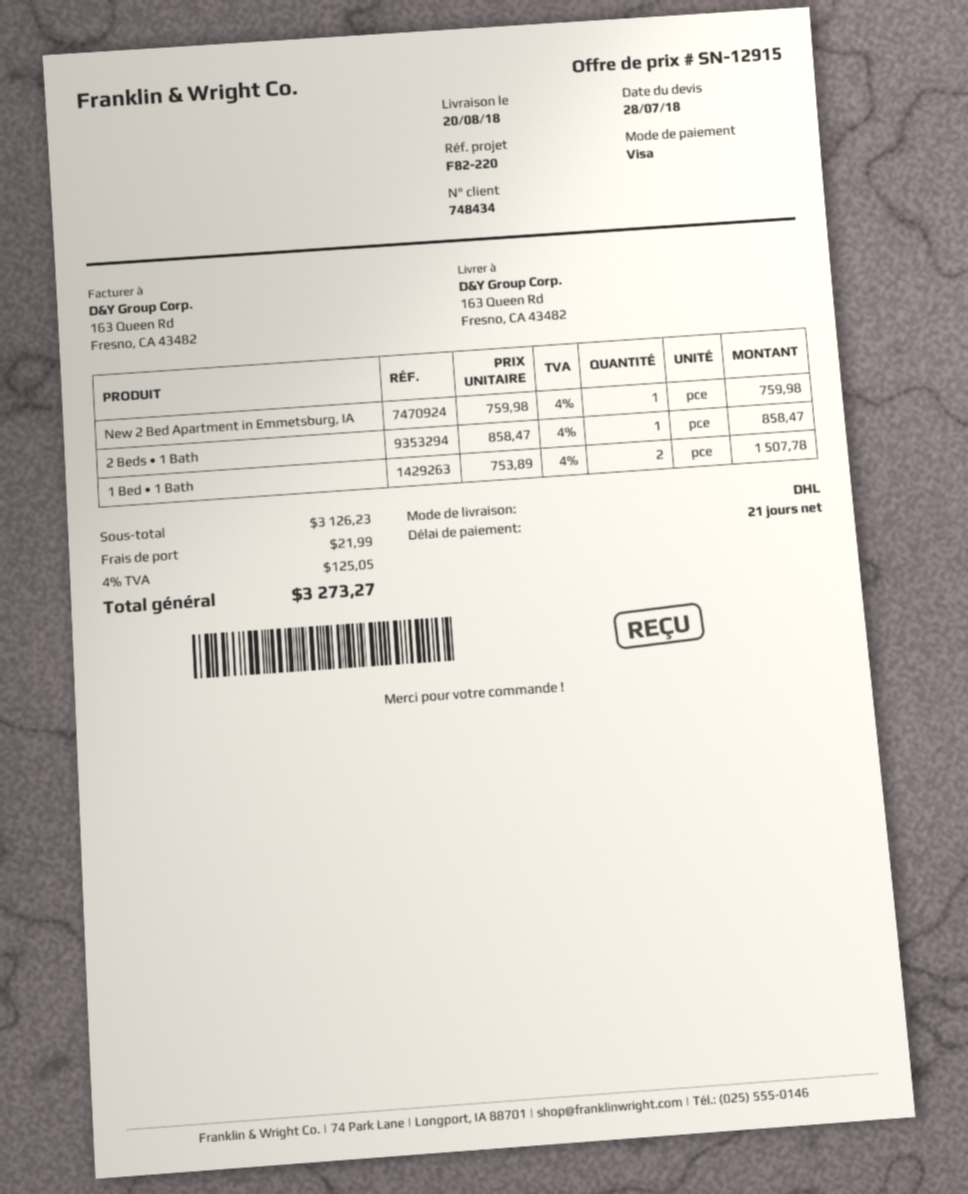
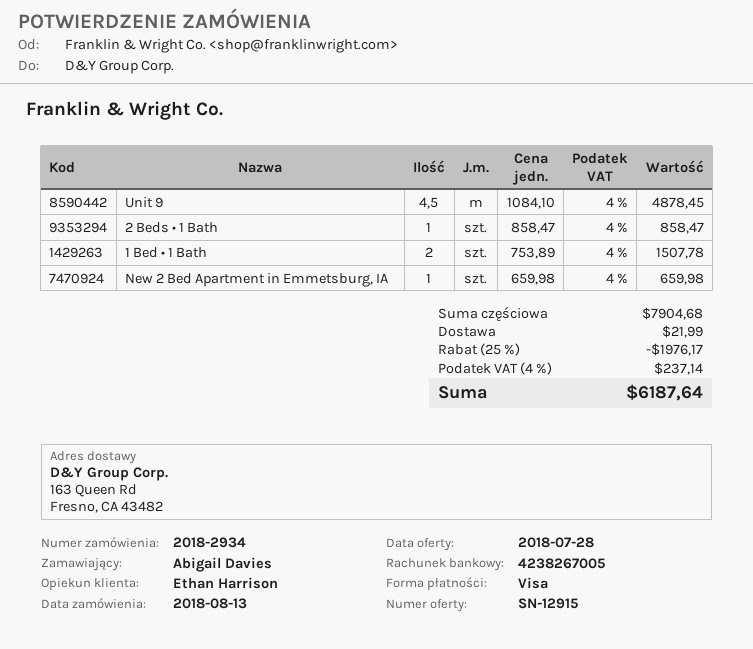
New 2 Bed Apartment in Emmetsburg, IA: 1 x 759.98 = 759.98 -> 1 x 659.98 = 659.98
Unit 9: none -> 4.5 x 1084.10 = 4878.45
subtotal: 3126.23 -> 7904.68
discount: none -> 25% = 1976.17
tax: 4% = 125.05 -> 4% = 237.14
total: 3273.27 -> 6187.64

